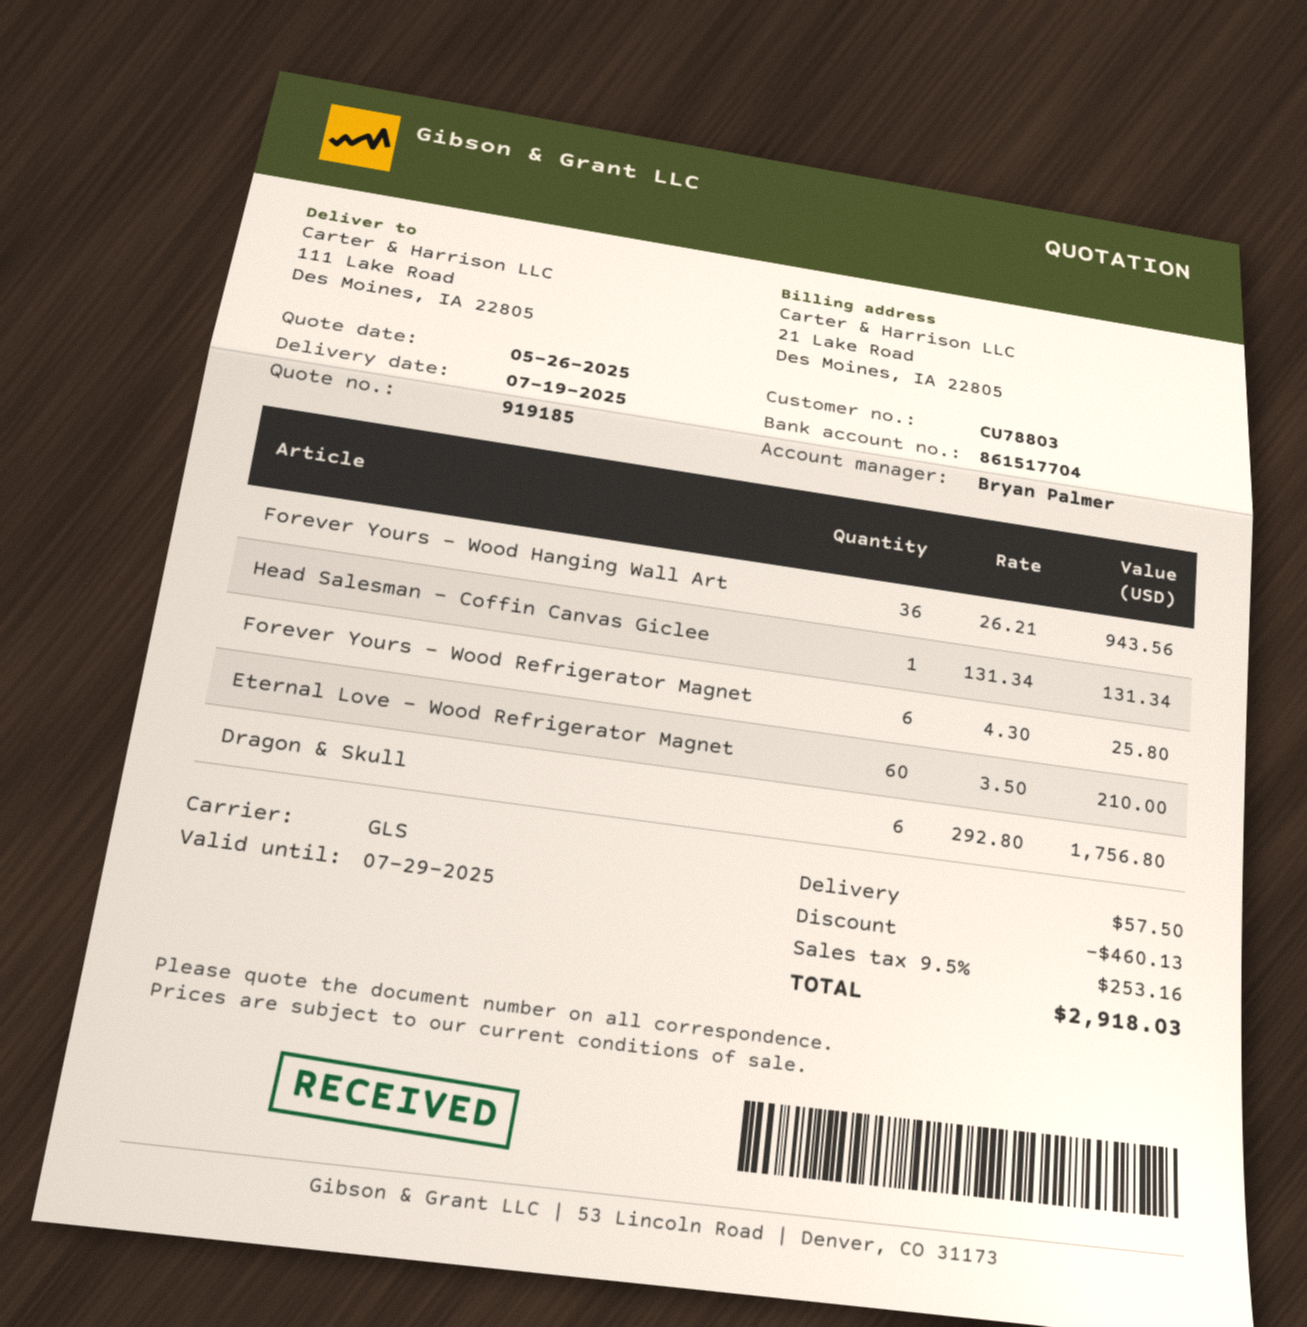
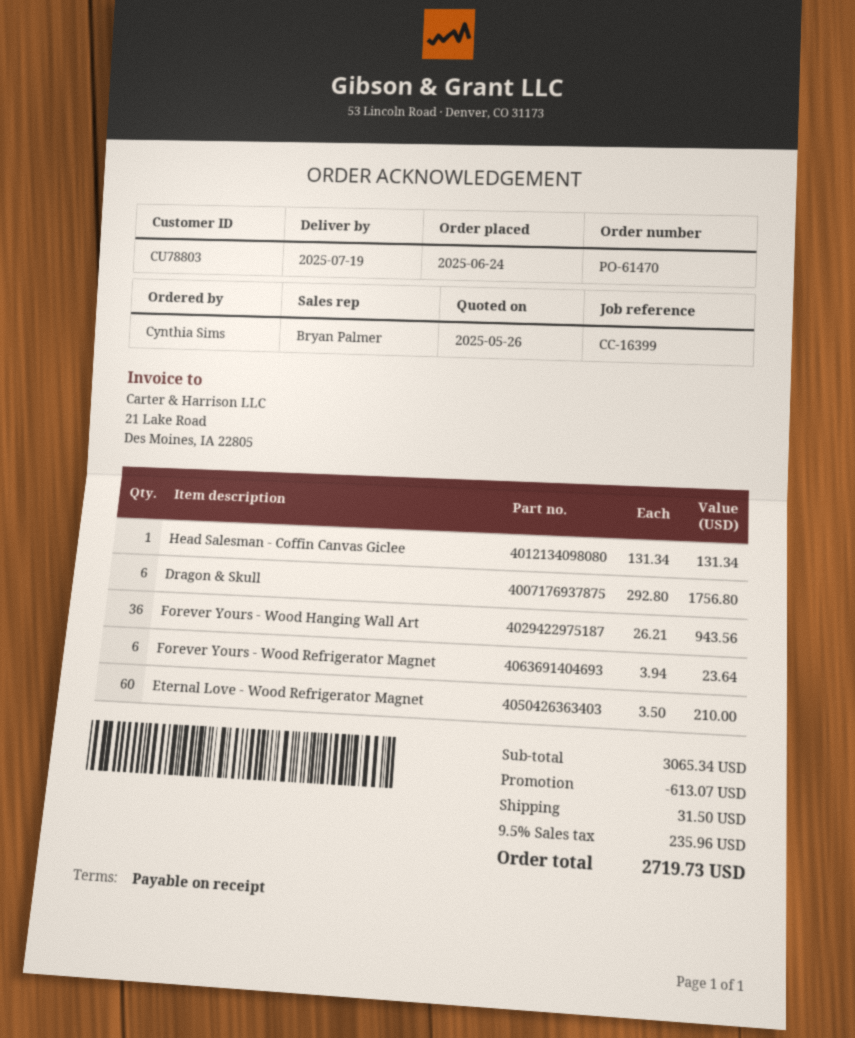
Forever Yours - Wood Refrigerator Magnet: 6 x 4.30 = 25.80 -> 6 x 3.94 = 23.64
discount: 460.13 -> 613.07
shipping: 57.50 -> 31.50
tax: 9.5% = 253.16 -> 9.5% = 235.96
total: 2918.03 -> 2719.73

